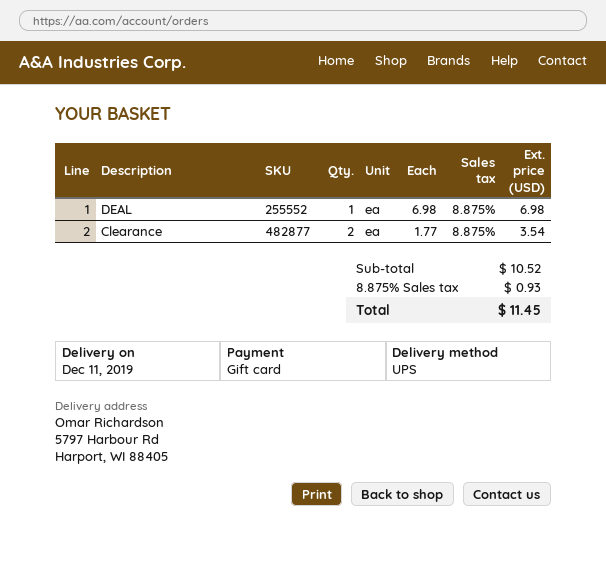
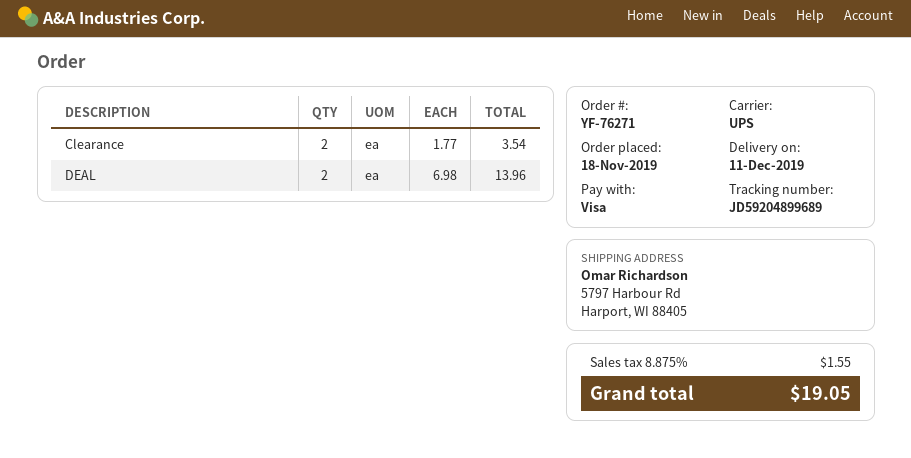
payment method: gift card -> Visa
DEAL: 1 x 6.98 = 6.98 -> 2 x 6.98 = 13.96
tax: 8.875% = 0.93 -> 8.875% = 1.55
total: 11.45 -> 19.05

